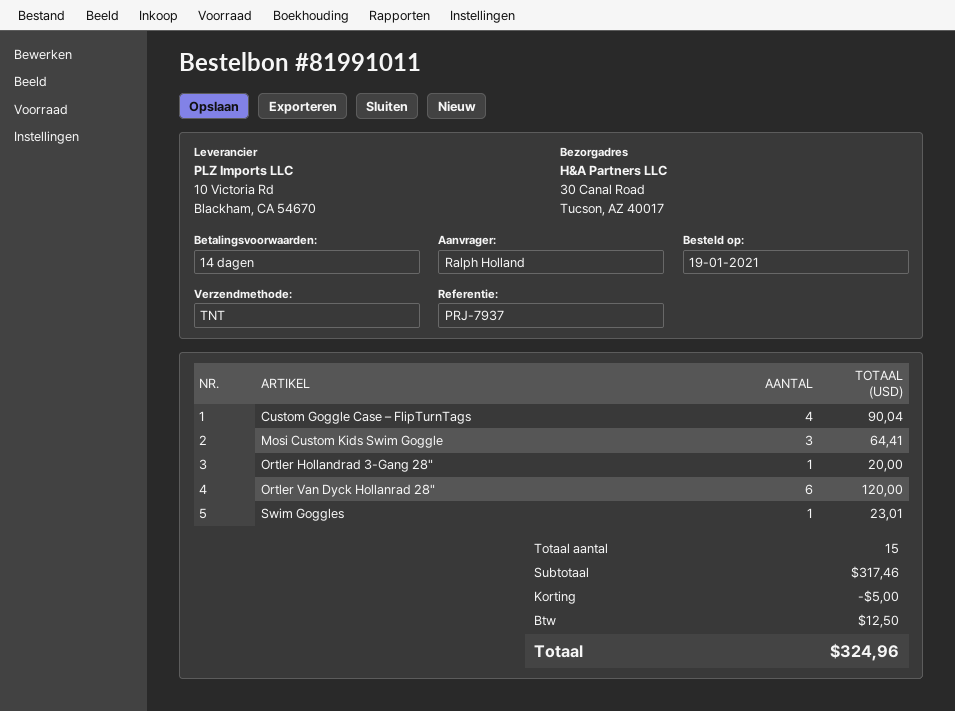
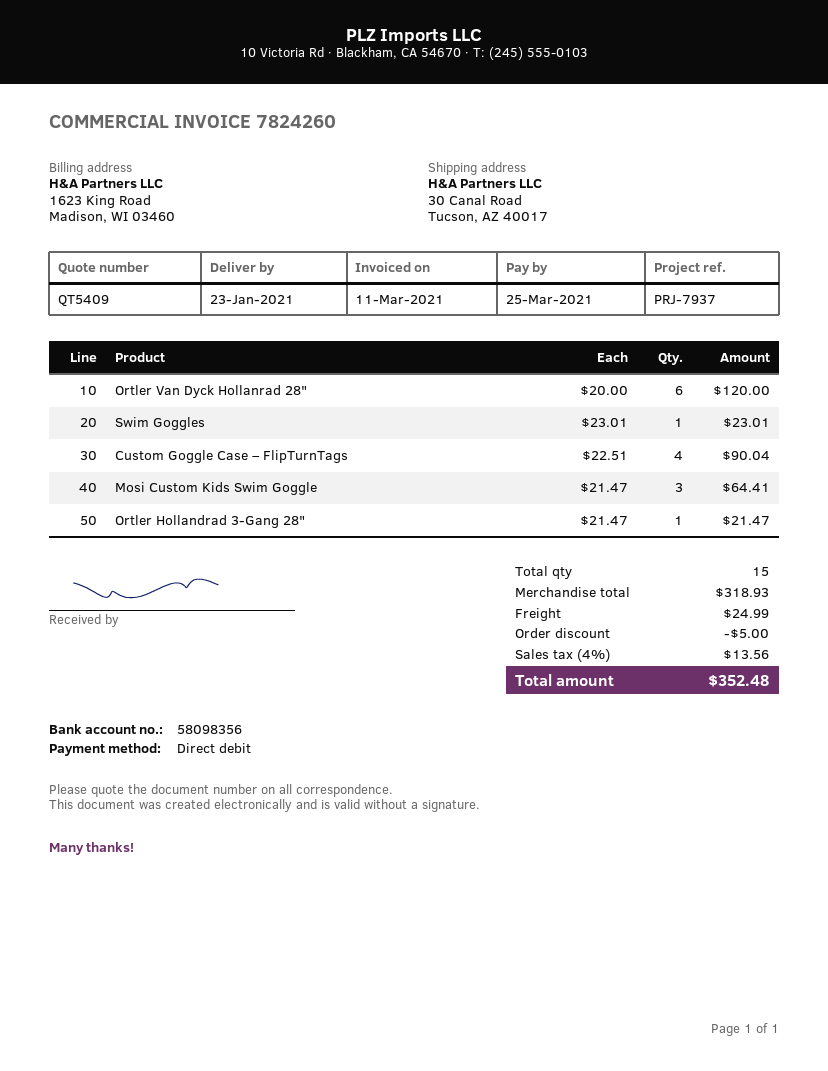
Ortler Hollandrad 3-Gang 28": 1 for 20.00 -> 1 for 21.47
subtotal: 317.46 -> 318.93
shipping: none -> 24.99
tax: 12.50 -> 13.56
total: 324.96 -> 352.48

